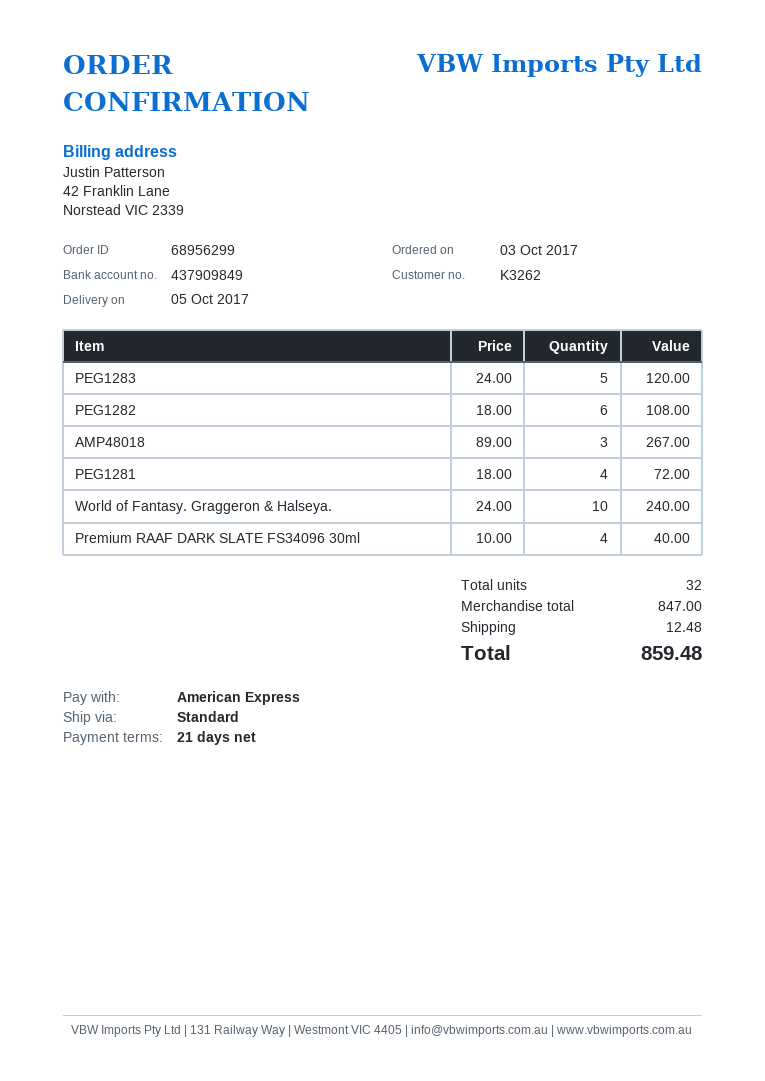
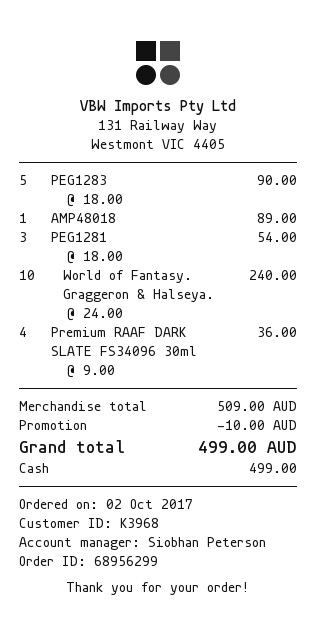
order date: 2017-10-03 -> 2017-10-02
customer number: K3262 -> K3968
payment method: American Express -> cash
PEG1283: 5 x 24.00 = 120.00 -> 5 x 18.00 = 90.00
PEG1282: 6 x 18.00 = 108.00 -> none
AMP48018: 3 x 89.00 = 267.00 -> 1 x 89.00 = 89.00
PEG1281: 4 x 18.00 = 72.00 -> 3 x 18.00 = 54.00
Premium RAAF DARK SLATE FS34096 30ml: 4 x 10.00 = 40.00 -> 4 x 9.00 = 36.00
subtotal: 847.00 -> 509.00
discount: none -> 10.00
shipping: 12.48 -> none
total: 859.48 -> 499.00

